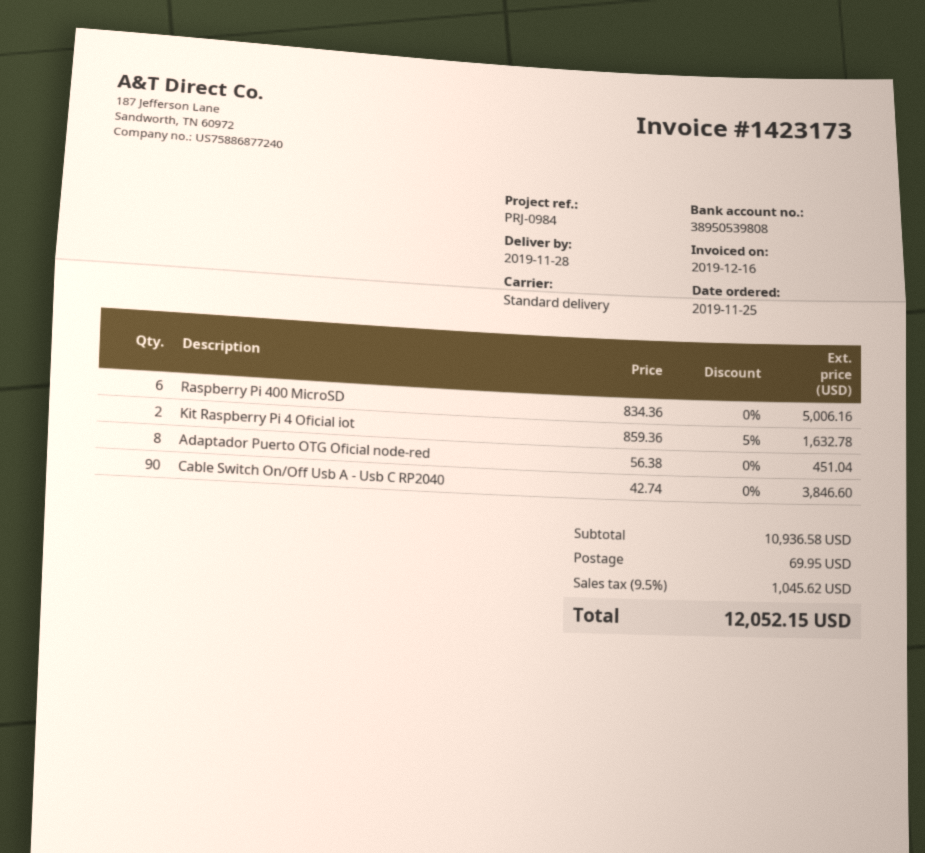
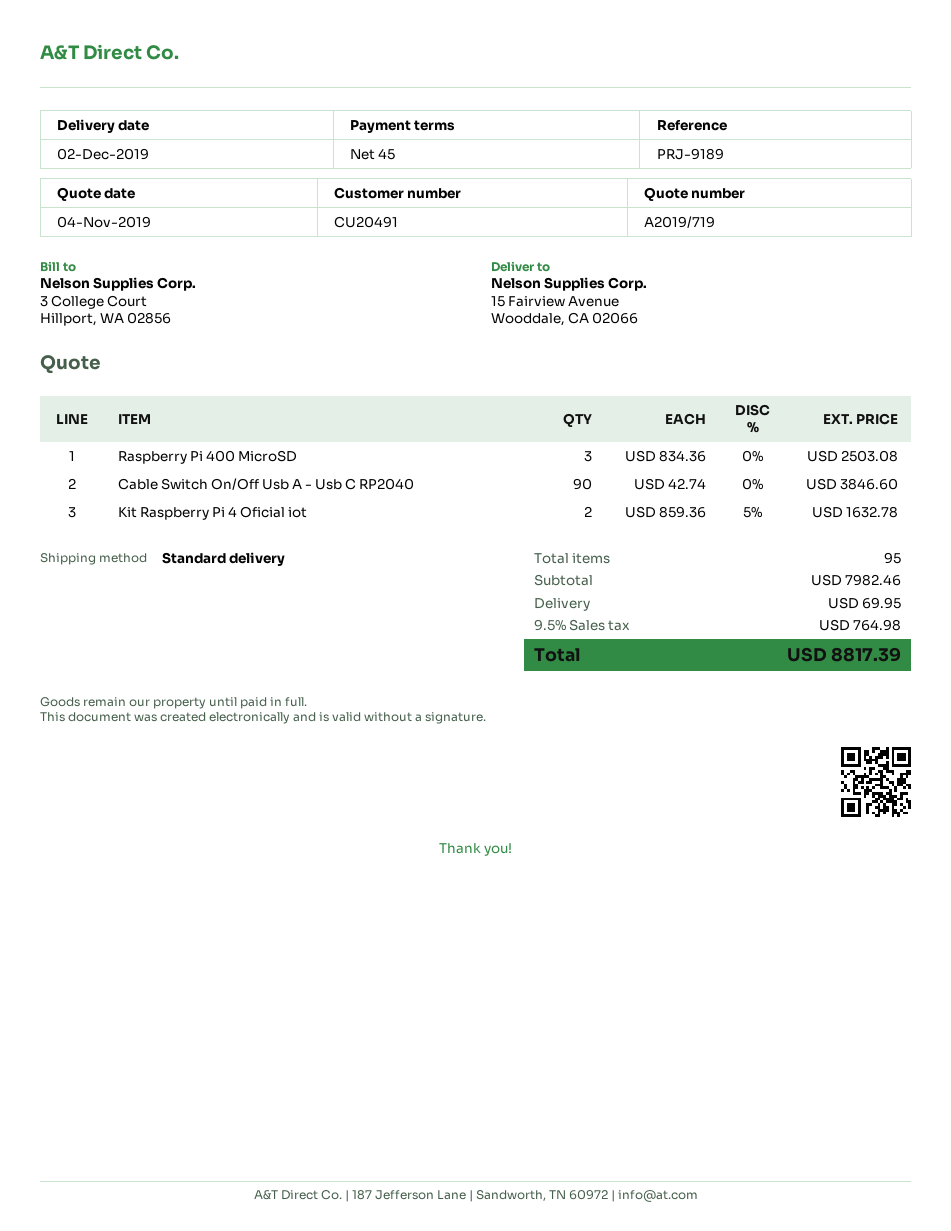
delivery date: 2019-11-28 -> 2019-12-02
reference: PRJ-0984 -> PRJ-9189
Raspberry Pi 400 MicroSD: 6 x 834.36 = 5006.16 -> 3 x 834.36 = 2503.08
Adaptador Puerto OTG Oficial node-red: 8 x 56.38 = 451.04 -> none
subtotal: 10936.58 -> 7982.46
tax: 9.5% = 1045.62 -> 9.5% = 764.98
total: 12052.15 -> 8817.39

